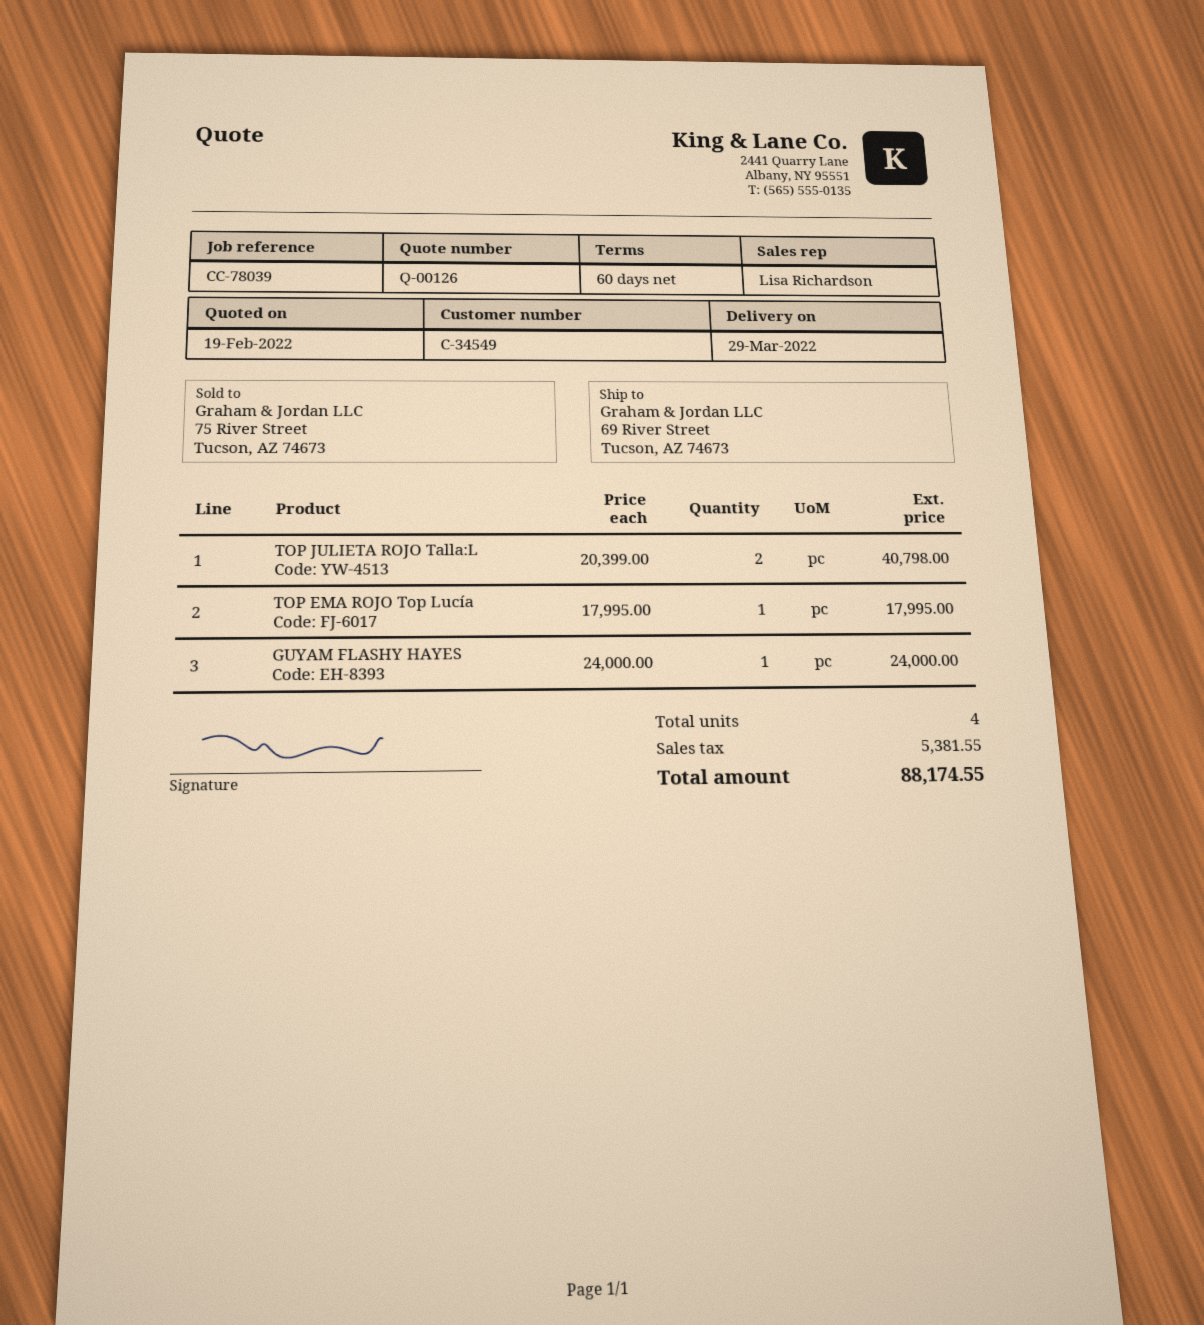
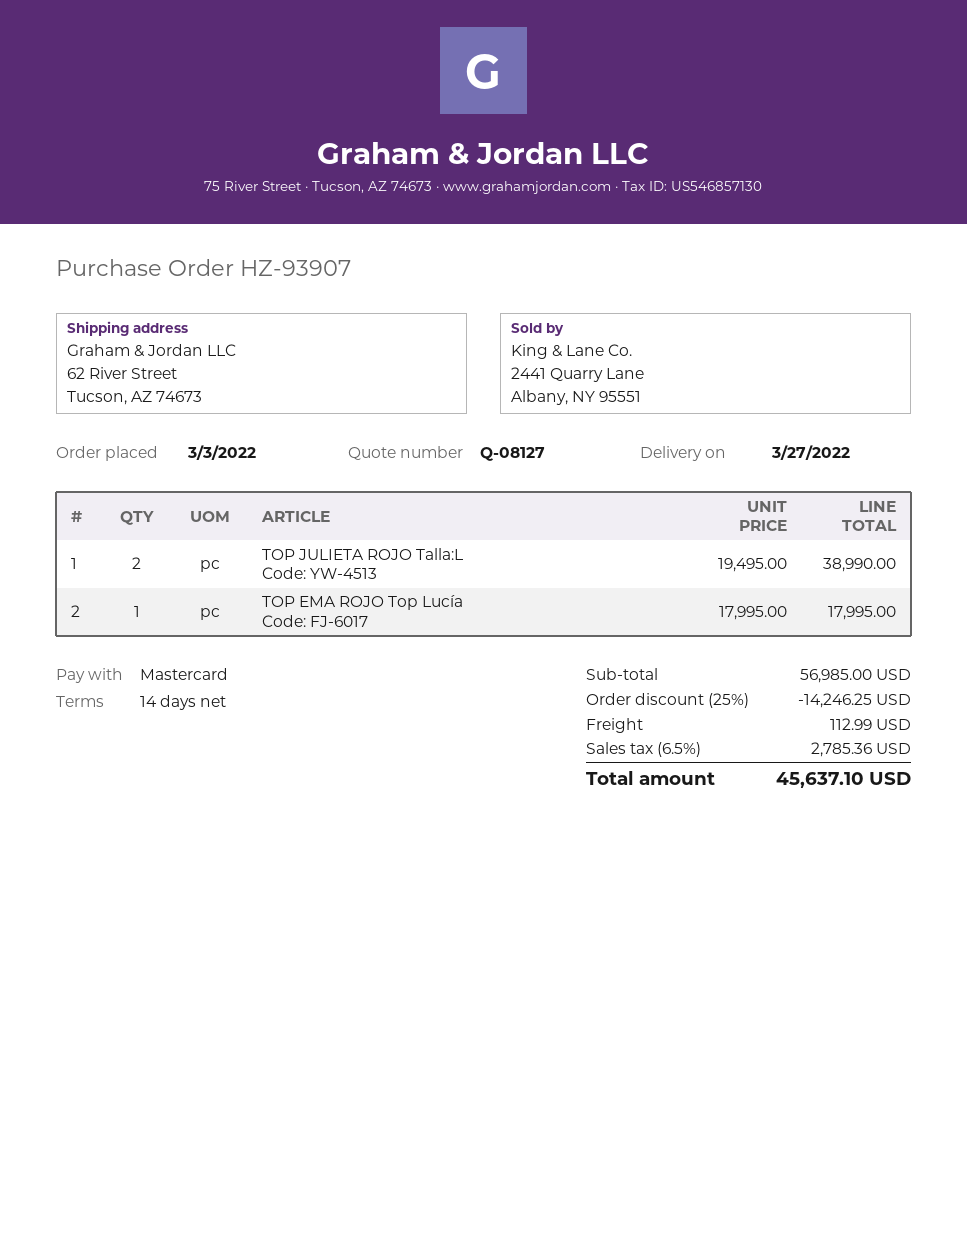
quote number: Q-00126 -> Q-08127
delivery date: 2022-03-29 -> 2022-03-27
payment terms: 60 days -> 14 days
ship to: 69 River Street, Tucson, AZ 74673 -> 62 River Street, Tucson, AZ 74673
TOP JULIETA ROJO Talla:L: 2 x 20399.00 = 40798.00 -> 2 x 19495.00 = 38990.00
GUYAM FLASHY HAYES: 1 x 24000.00 = 24000.00 -> none
discount: none -> 25% = 14246.25
shipping: none -> 112.99
tax: 5381.55 -> 2785.36
total: 88174.55 -> 45637.10

